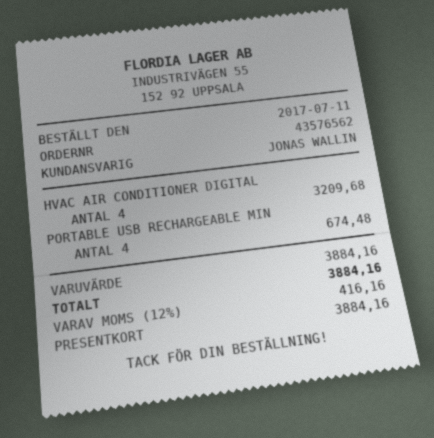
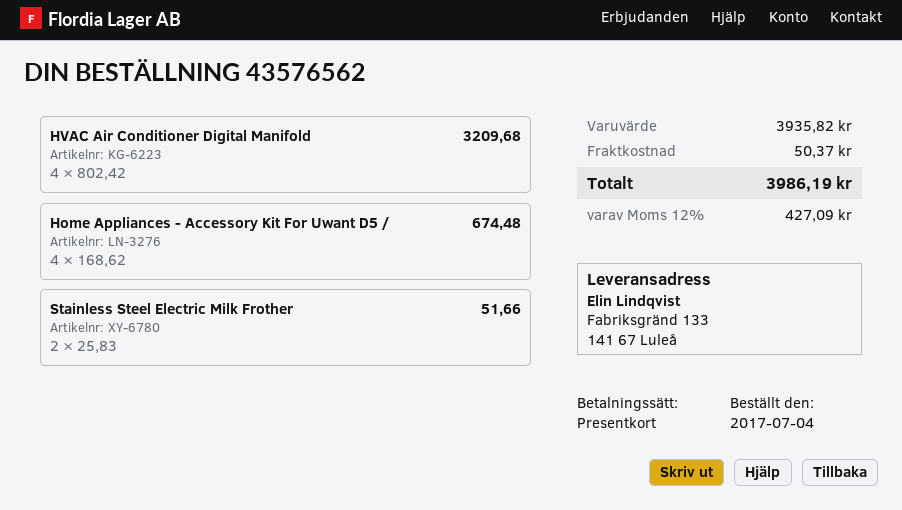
order date: 2017-07-11 -> 2017-07-04
PORTABLE USB RECHARGEABLE MIN: 4 for 674.48 -> none
Home Appliances - Accessory Kit For Uwant D5 /: none -> 4 for 674.48
Stainless Steel Electric Milk Frother: none -> 2 for 51.66
subtotal: 3884.16 -> 3935.82
shipping: none -> 50.37
tax: 12% = 416.16 -> 12% = 427.09
total: 3884.16 -> 3986.19

